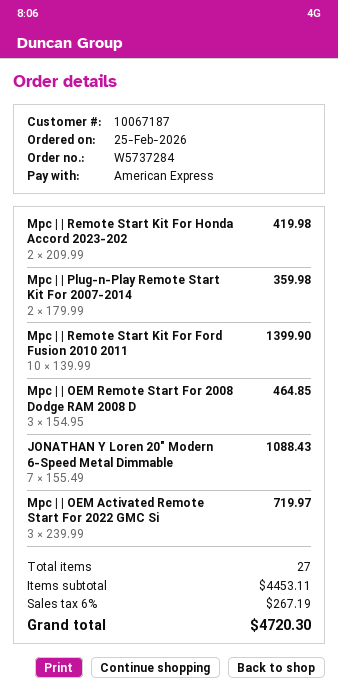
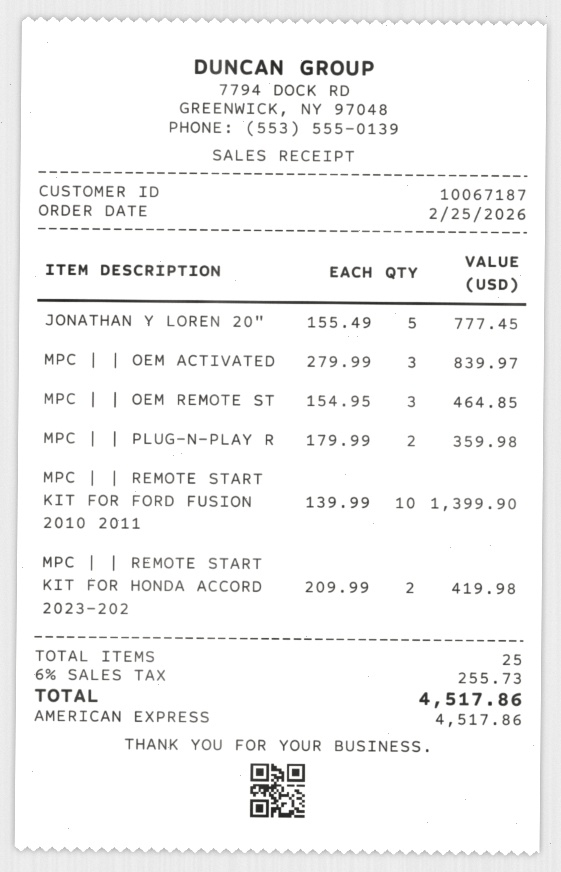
JONATHAN Y Loren 20" Modern 6-Speed Metal Dimmable: 7 x 155.49 = 1088.43 -> 5 x 155.49 = 777.45
Mpc | | OEM Activated Remote Start For 2022 GMC Si: 3 x 239.99 = 719.97 -> 3 x 279.99 = 839.97
total quantity: 27 -> 25
tax: 6% = 267.19 -> 6% = 255.73
total: 4720.30 -> 4517.86

